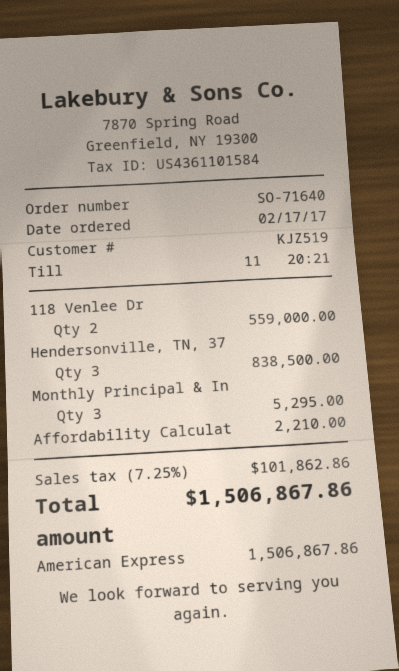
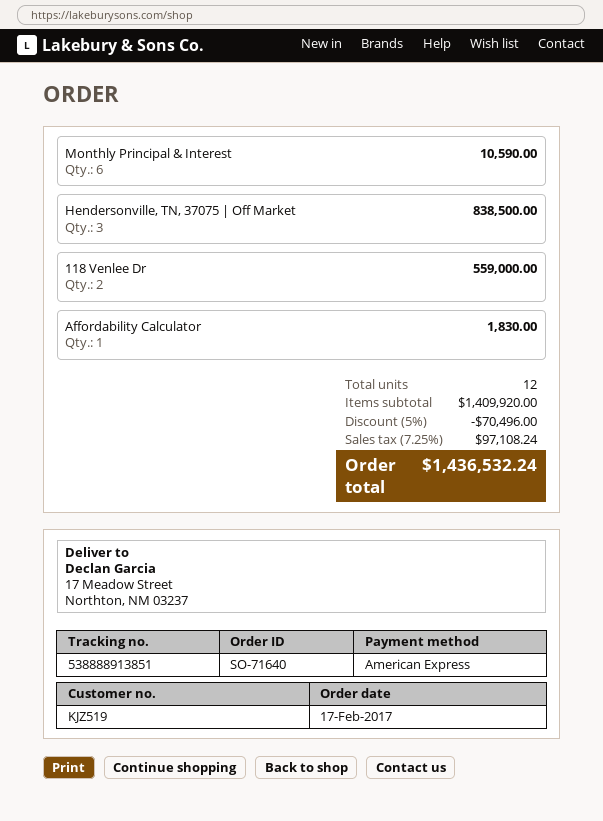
Monthly Principal & In: 3 for 5295.00 -> 6 for 10590.00
Affordability Calculat: 1 for 2210.00 -> 1 for 1830.00
discount: none -> 5% = 70496.00
tax: 7.25% = 101862.86 -> 7.25% = 97108.24
total: 1506867.86 -> 1436532.24

